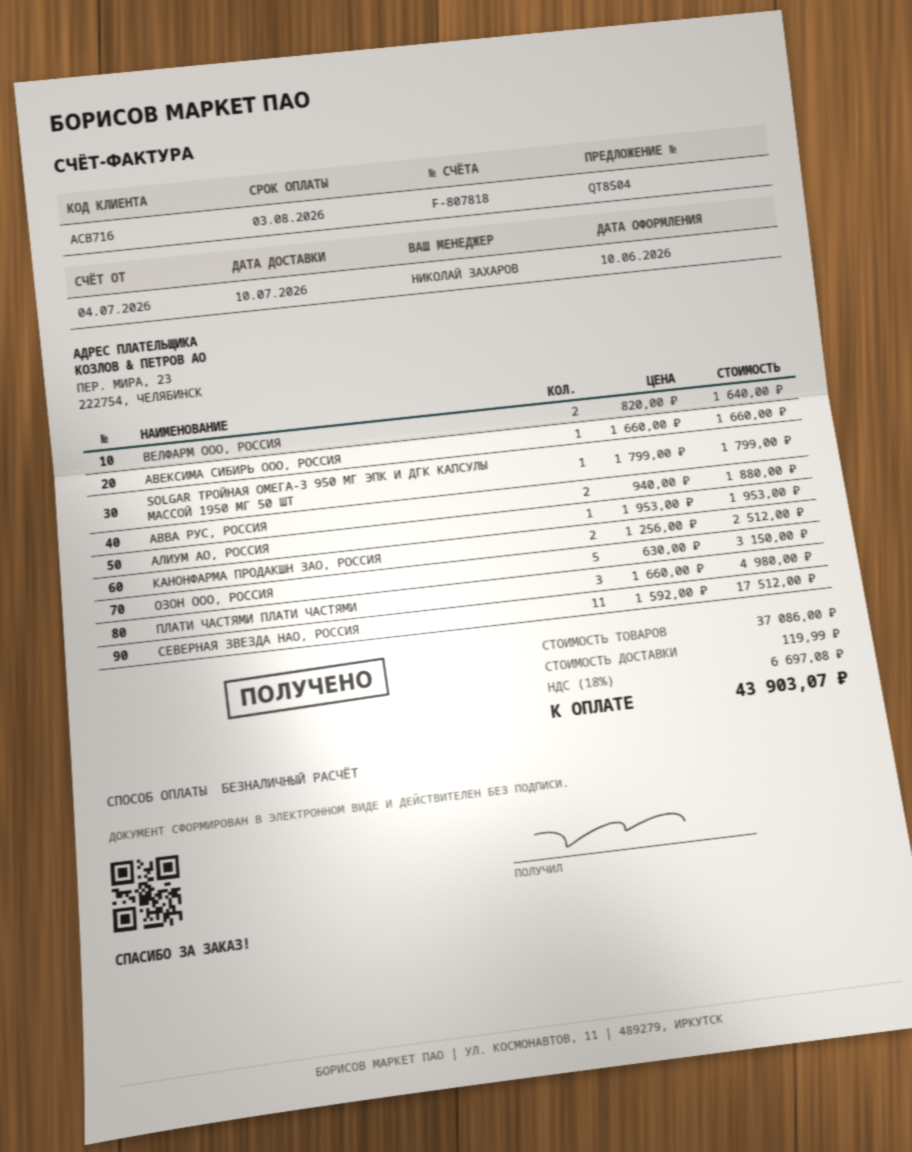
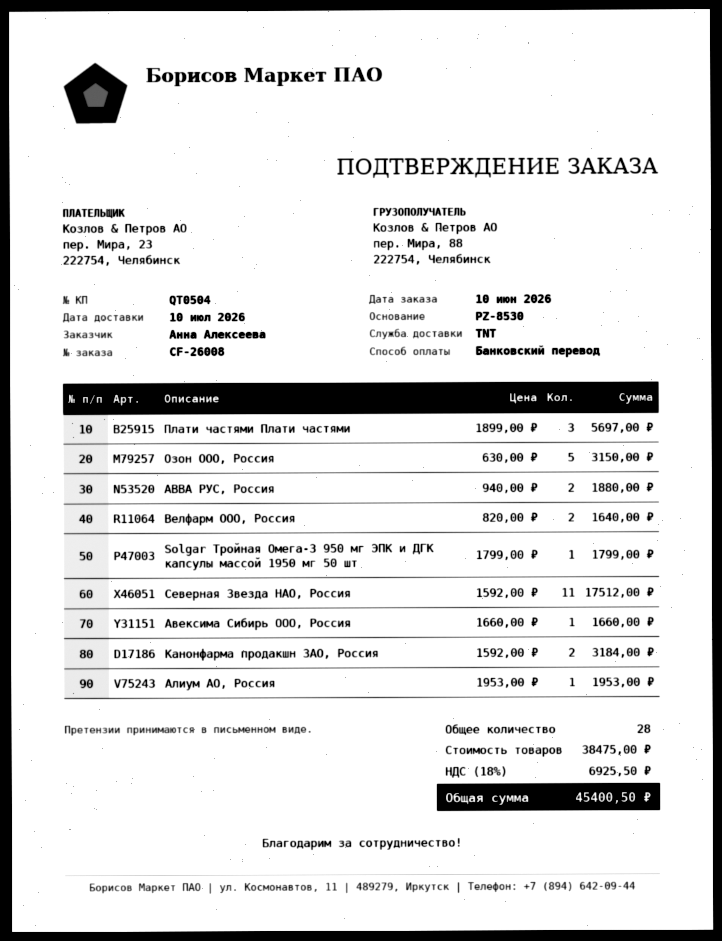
quote number: QT8504 -> QT0504
КАНОНФАРМА ПРОДАКШН ЗАО, РОССИЯ: 2 x 1256.00 = 2512.00 -> 2 x 1592.00 = 3184.00
ПЛАТИ ЧАСТЯМИ ПЛАТИ ЧАСТЯМИ: 3 x 1660.00 = 4980.00 -> 3 x 1899.00 = 5697.00
subtotal: 37086.00 -> 38475.00
shipping: 119.99 -> none
tax: 18% = 6697.08 -> 18% = 6925.50
total: 43903.07 -> 45400.50

